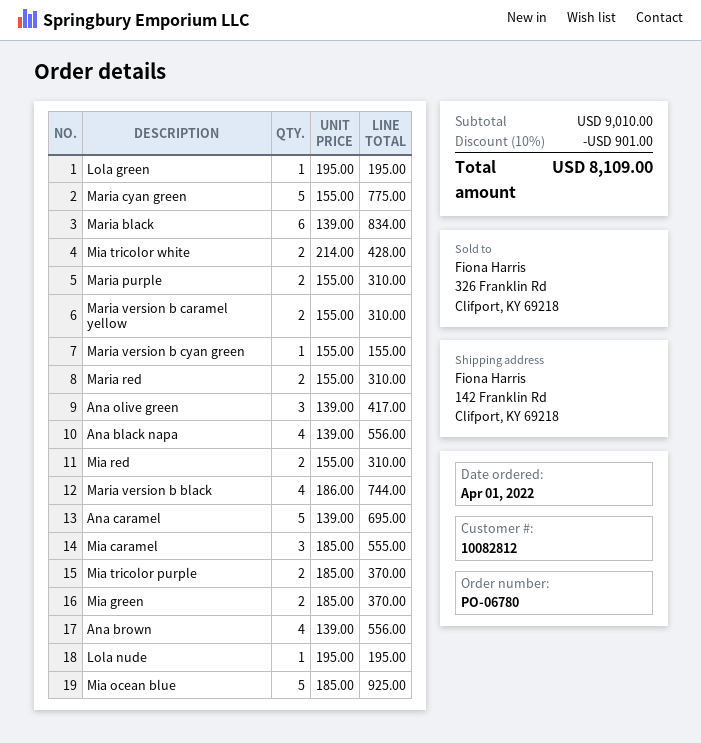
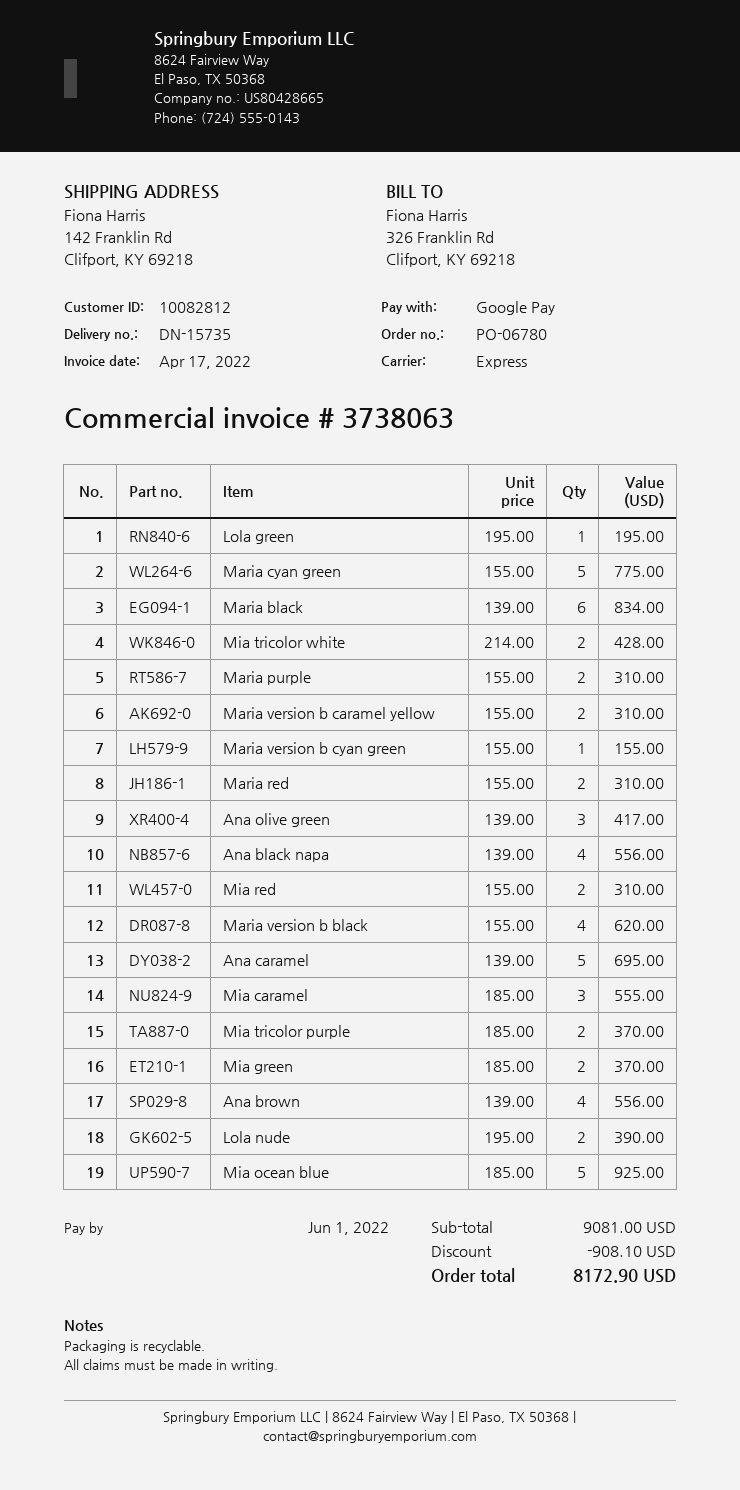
Maria version b black: 4 x 186.00 = 744.00 -> 4 x 155.00 = 620.00
Lola nude: 1 x 195.00 = 195.00 -> 2 x 195.00 = 390.00
subtotal: 9010.00 -> 9081.00
discount: 901.00 -> 908.10
total: 8109.00 -> 8172.90

